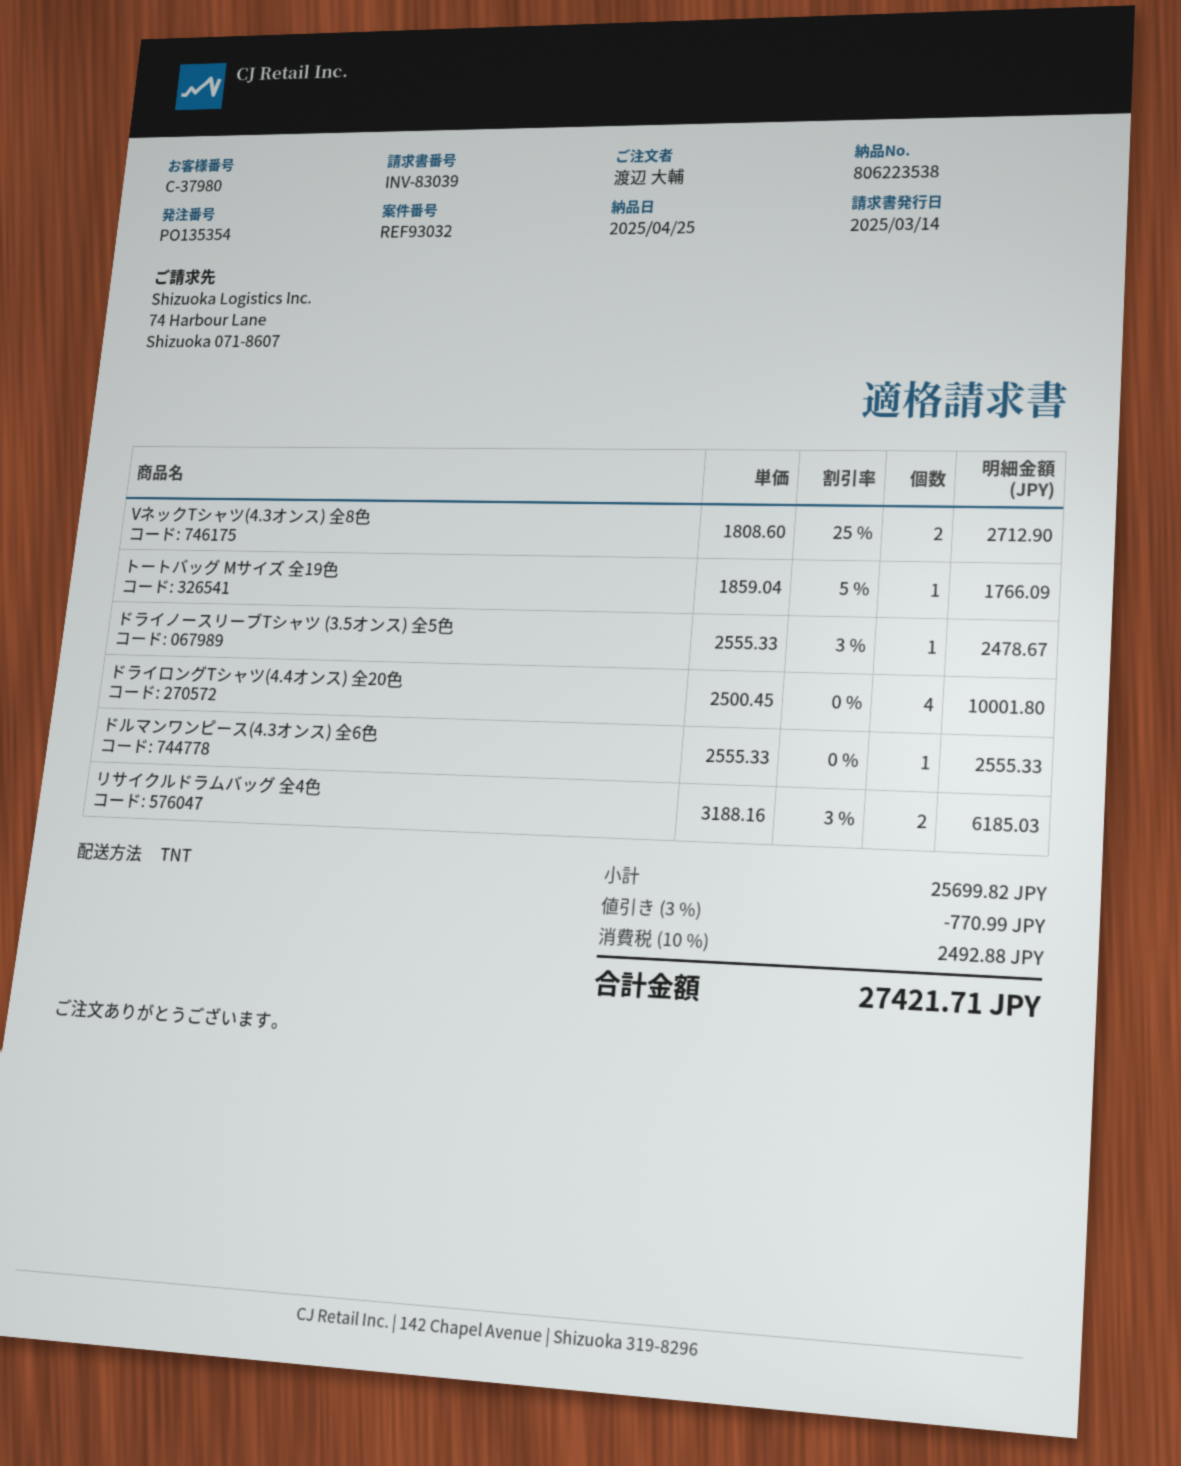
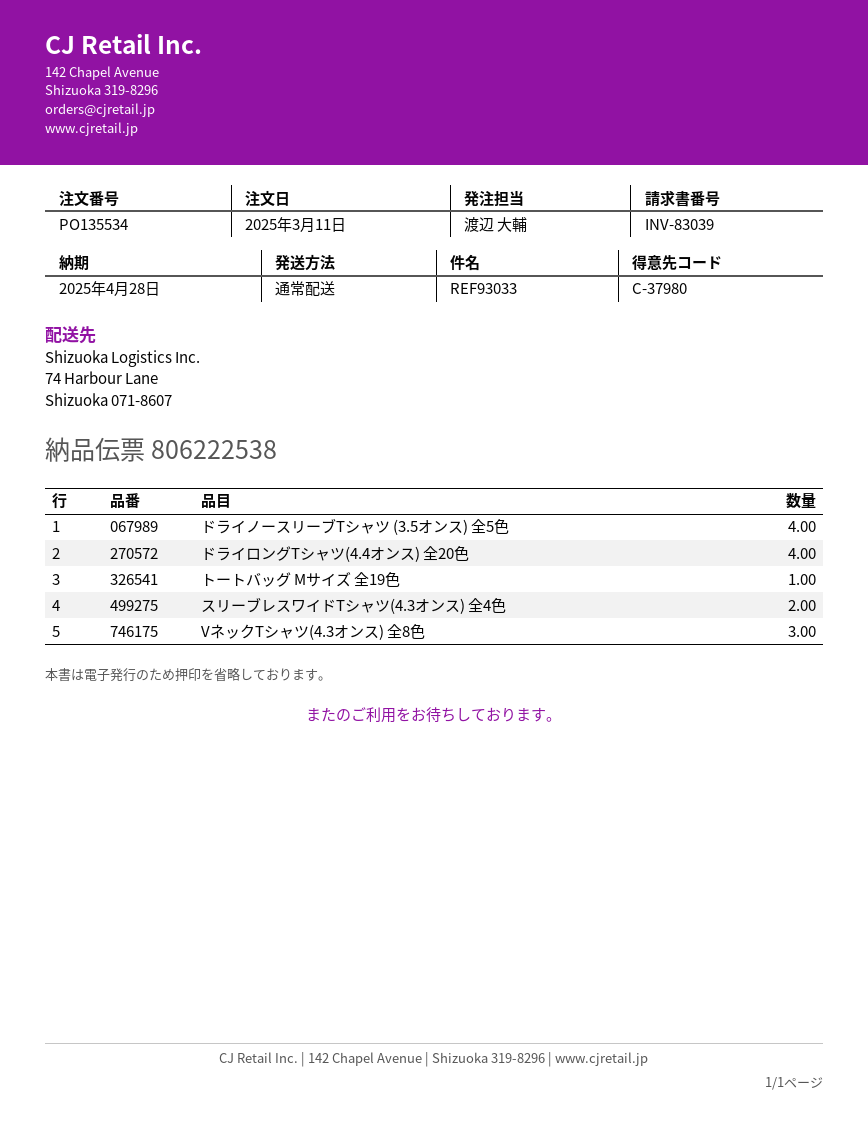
order number: PO135354 -> PO135534
delivery note number: 806223538 -> 806222538
delivery date: 2025-04-25 -> 2025-04-28
reference: REF93032 -> REF93033
shipping method: TNT -> standard
VネックTシャツ(4.3オンス) 全8色: 2 -> 3
ドライノースリーブTシャツ (3.5オンス) 全5色: 1 -> 4
ドルマンワンピース(4.3オンス) 全6色: 1 -> none
リサイクルドラムバッグ 全4色: 2 -> none
スリーブレスワイドTシャツ(4.3オンス) 全4色: none -> 2

